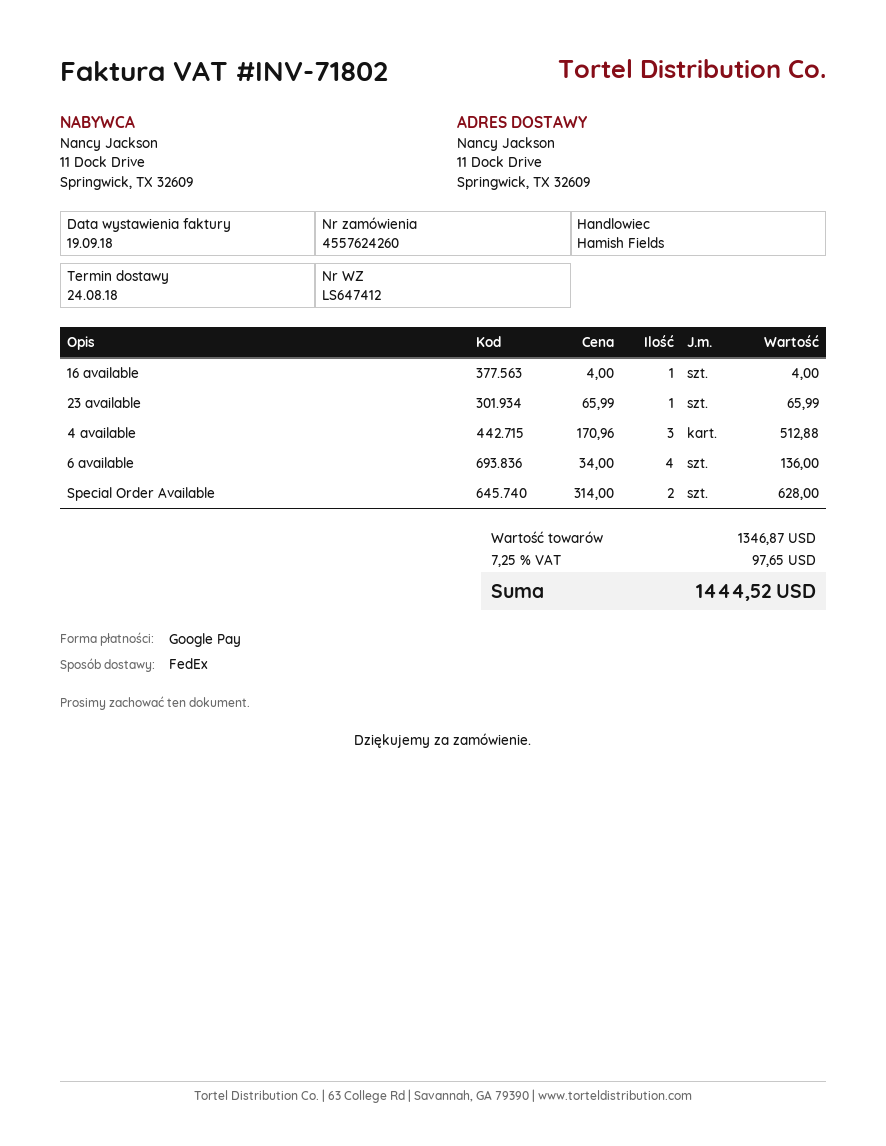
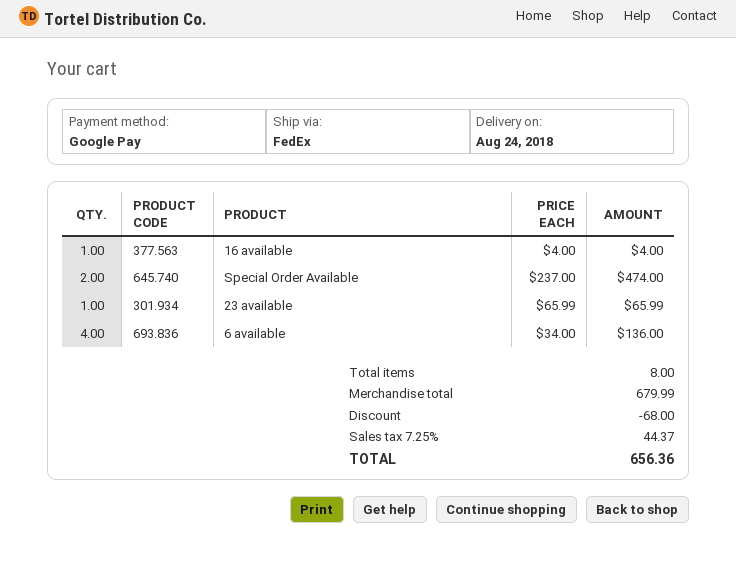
4 available: 3 x 170.96 = 512.88 -> none
Special Order Available: 2 x 314.00 = 628.00 -> 2 x 237.00 = 474.00
subtotal: 1346.87 -> 679.99
discount: none -> 68.00
tax: 7.25% = 97.65 -> 7.25% = 44.37
total: 1444.52 -> 656.36

